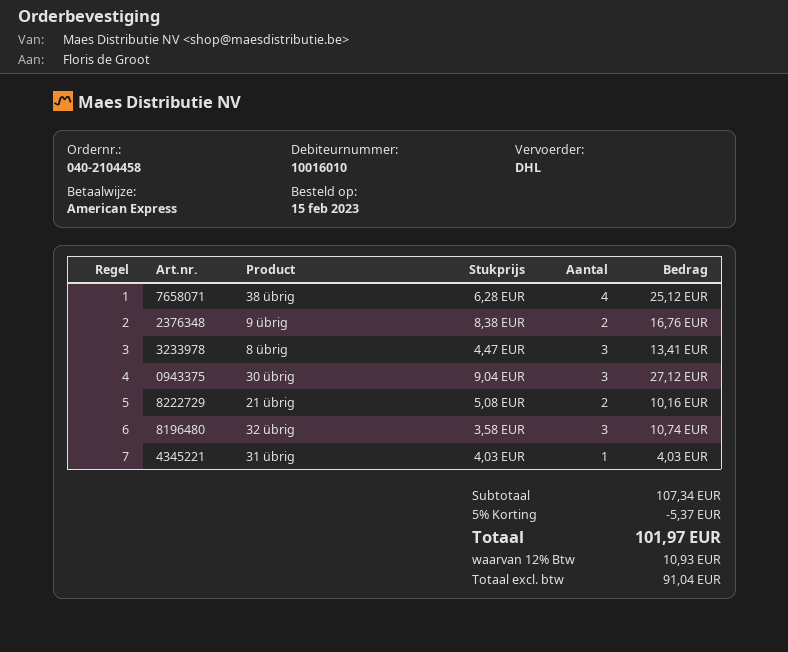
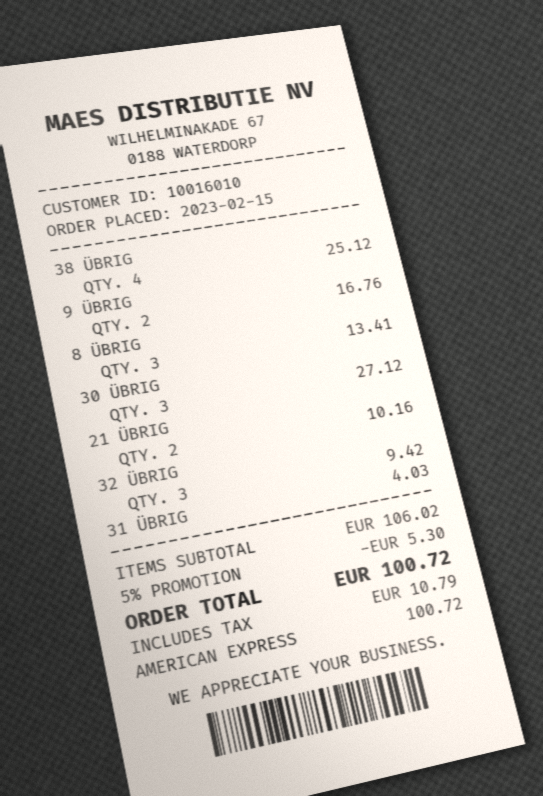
32 übrig: 3 for 10.74 -> 3 for 9.42
subtotal: 107.34 -> 106.02
discount: 5% = 5.37 -> 5% = 5.30
tax: 10.93 -> 10.79
total: 101.97 -> 100.72

